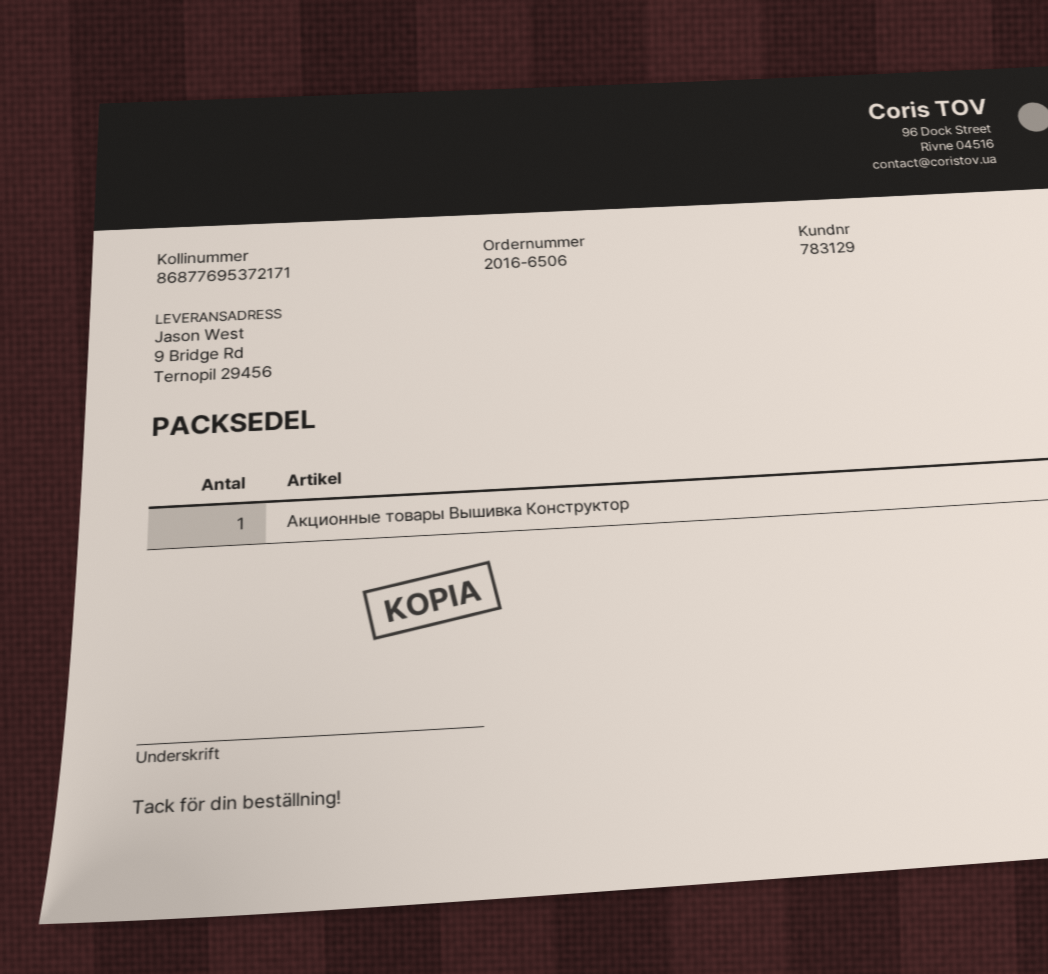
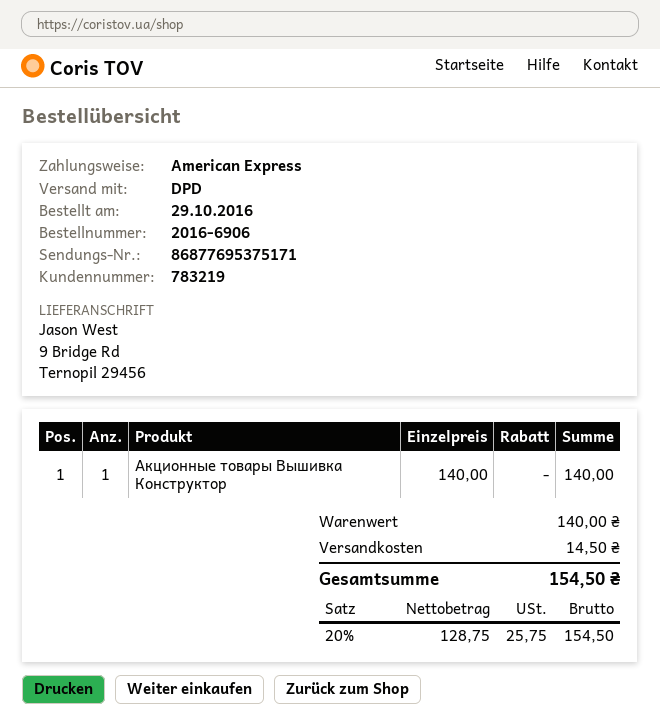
order number: 2016-6506 -> 2016-6906
customer number: 783129 -> 783219
tracking number: 86877695372171 -> 86877695375171

